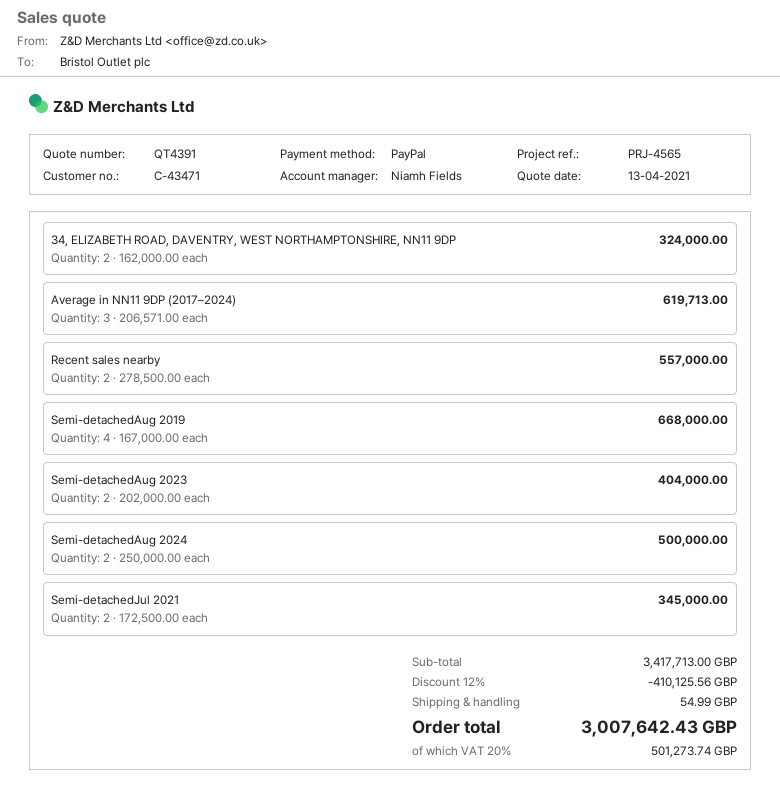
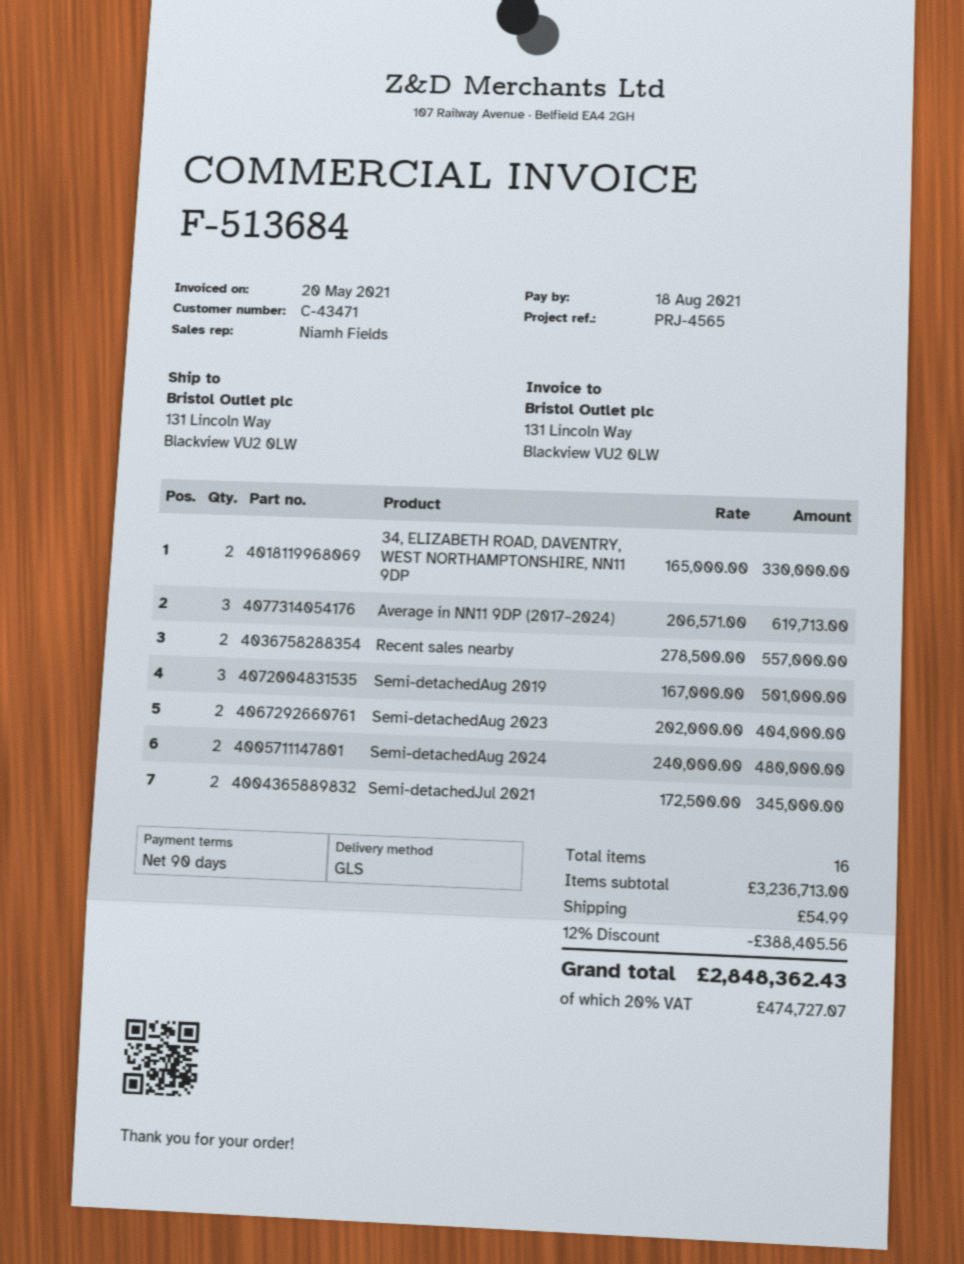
34, ELIZABETH ROAD, DAVENTRY, WEST NORTHAMPTONSHIRE, NN11 9DP: 2 x 162000.00 = 324000.00 -> 2 x 165000.00 = 330000.00
Semi-detachedAug 2019: 4 x 167000.00 = 668000.00 -> 3 x 167000.00 = 501000.00
Semi-detachedAug 2024: 2 x 250000.00 = 500000.00 -> 2 x 240000.00 = 480000.00
subtotal: 3417713.00 -> 3236713.00
discount: 12% = 410125.56 -> 12% = 388405.56
tax: 20% = 501273.74 -> 20% = 474727.07
total: 3007642.43 -> 2848362.43

